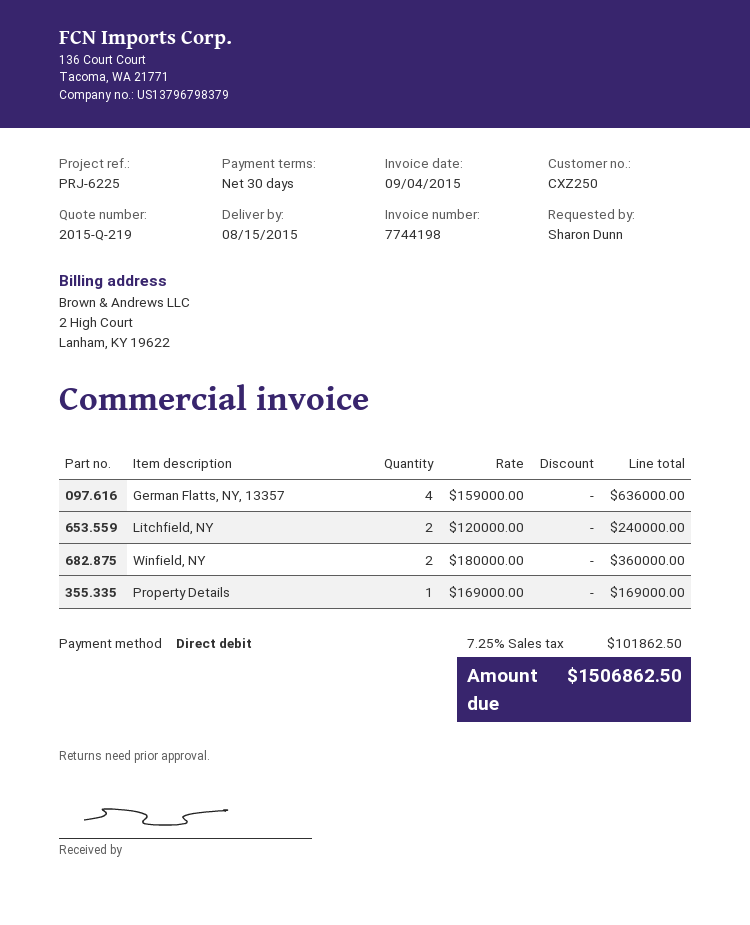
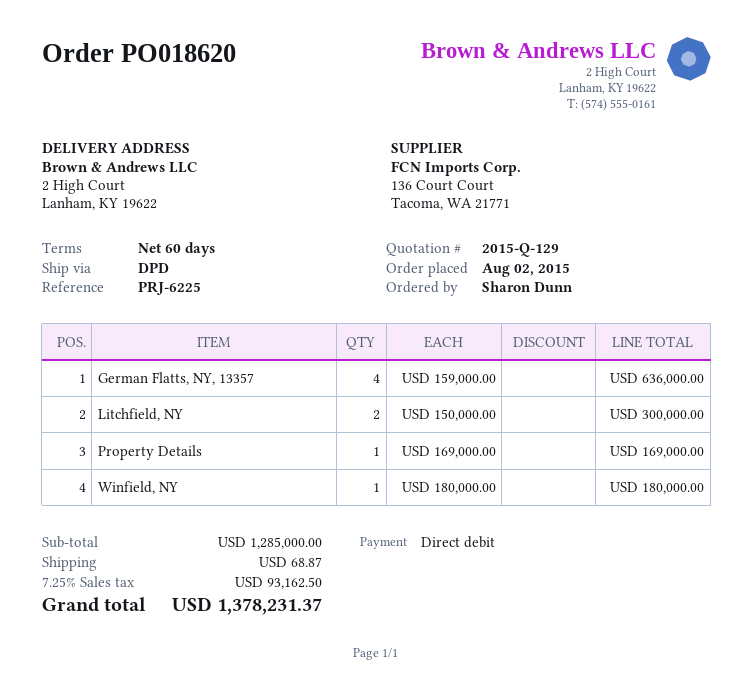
quote number: 2015-Q-219 -> 2015-Q-129
payment terms: 30 days -> 60 days
Litchfield, NY: 2 x 120000.00 = 240000.00 -> 2 x 150000.00 = 300000.00
Winfield, NY: 2 x 180000.00 = 360000.00 -> 1 x 180000.00 = 180000.00
shipping: none -> 68.87
tax: 7.25% = 101862.50 -> 7.25% = 93162.50
total: 1506862.50 -> 1378231.37

